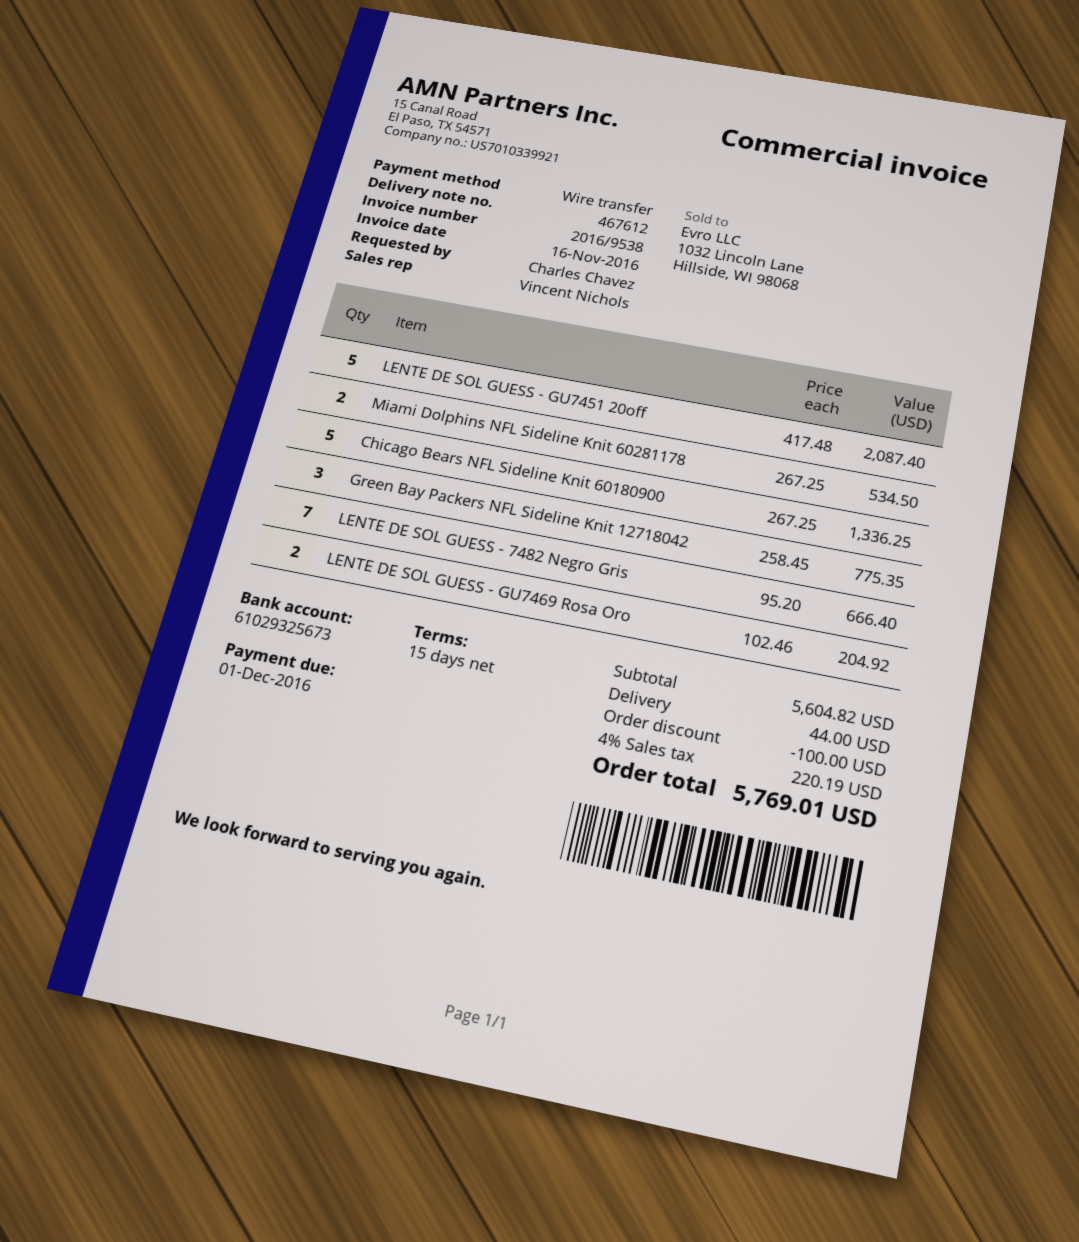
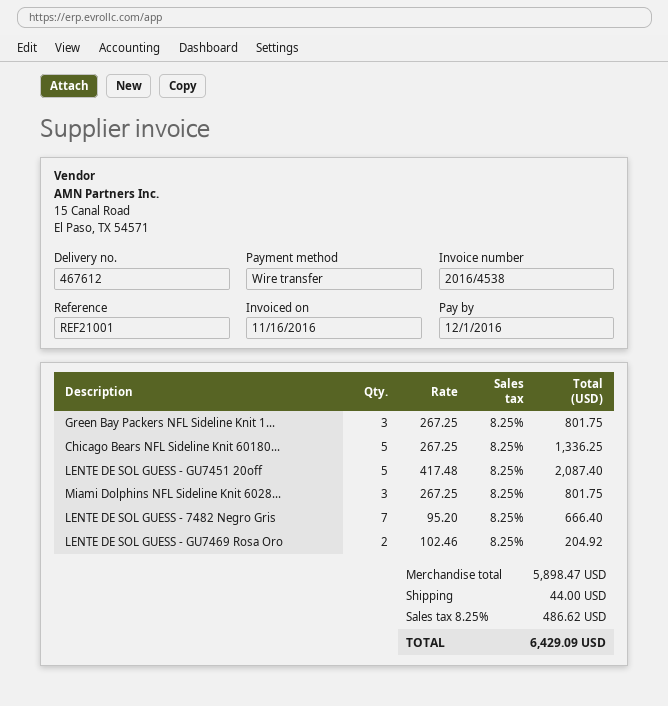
invoice number: 2016/9538 -> 2016/4538
Miami Dolphins NFL Sideline Knit 60281178: 2 x 267.25 = 534.50 -> 3 x 267.25 = 801.75
Green Bay Packers NFL Sideline Knit 12718042: 3 x 258.45 = 775.35 -> 3 x 267.25 = 801.75
subtotal: 5604.82 -> 5898.47
discount: 100.00 -> none
tax: 4% = 220.19 -> 8.25% = 486.62
total: 5769.01 -> 6429.09

